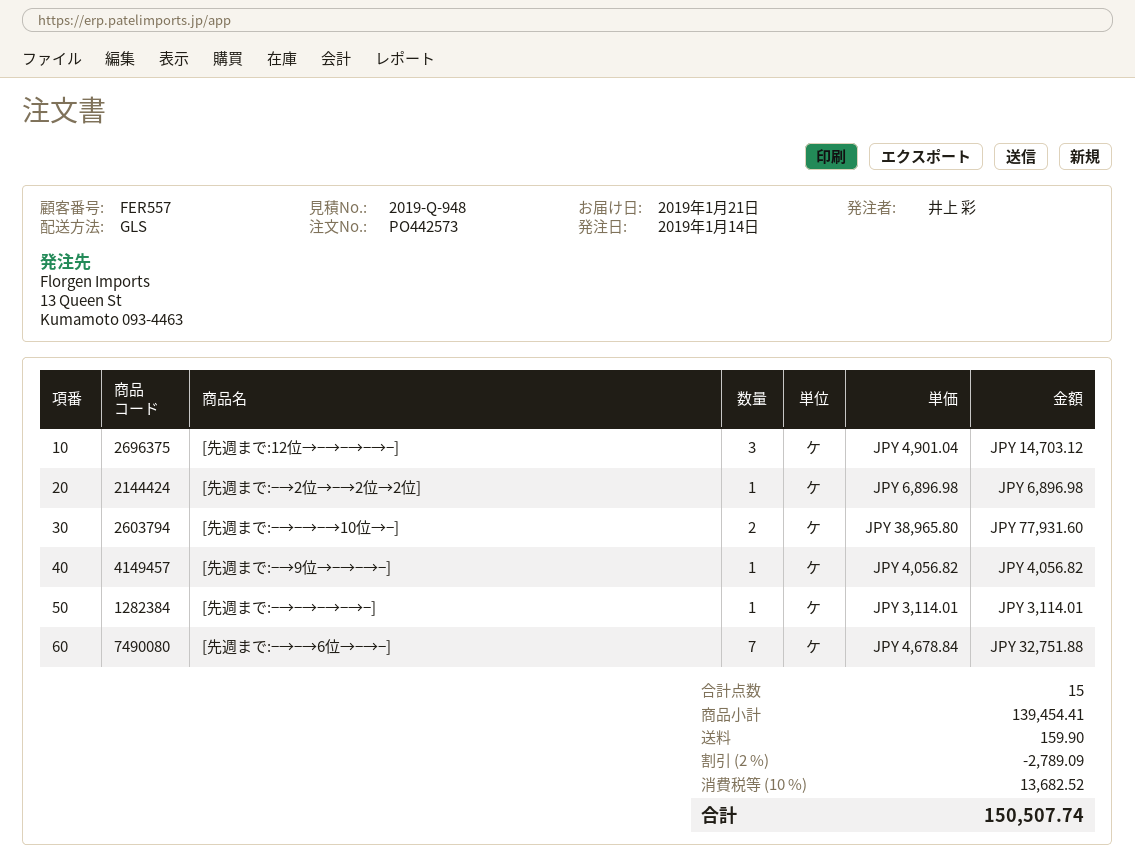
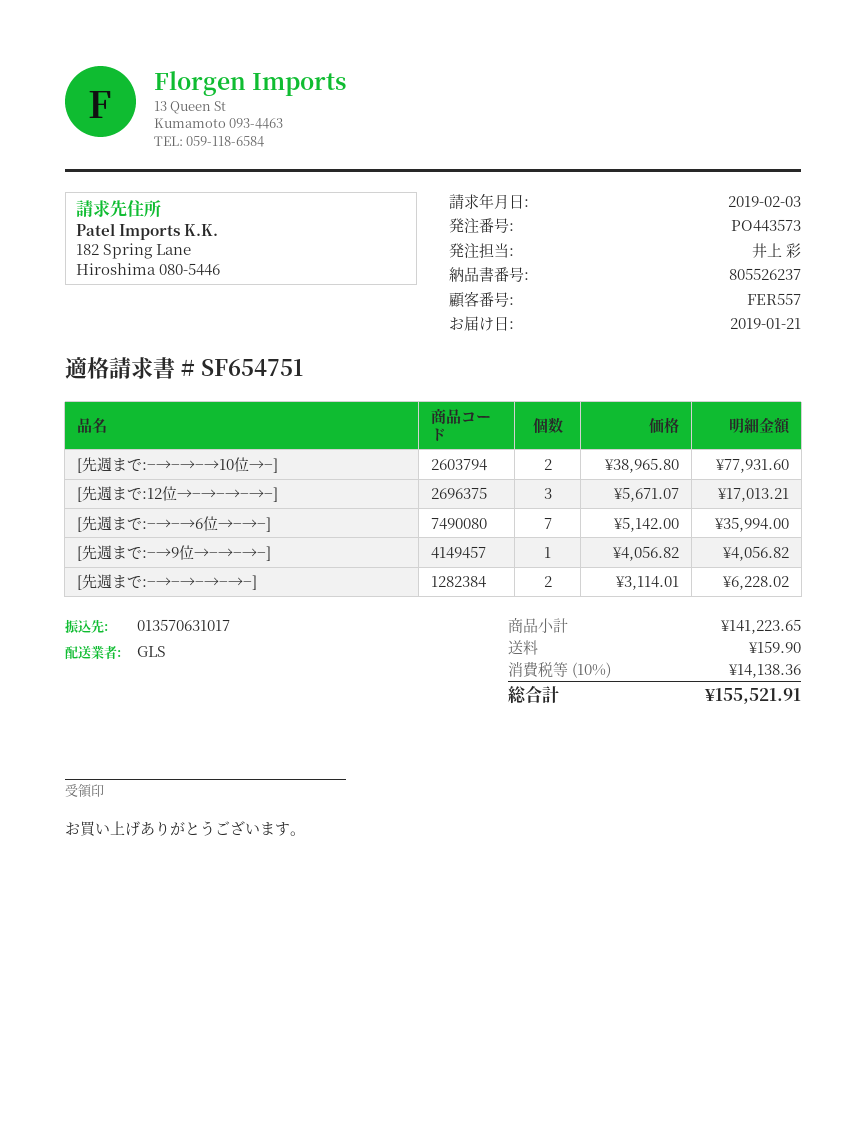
order number: PO442573 -> PO443573
[先週まで:12位→−→−→−→−]: 3 x 4901.04 = 14703.12 -> 3 x 5671.07 = 17013.21
[先週まで:−→2位→−→2位→2位]: 1 x 6896.98 = 6896.98 -> none
[先週まで:−→−→−→−→−]: 1 x 3114.01 = 3114.01 -> 2 x 3114.01 = 6228.02
[先週まで:−→−→6位→−→−]: 7 x 4678.84 = 32751.88 -> 7 x 5142.00 = 35994.00
subtotal: 139454.41 -> 141223.65
discount: 2% = 2789.09 -> none
tax: 10% = 13682.52 -> 10% = 14138.36
total: 150507.74 -> 155521.91

